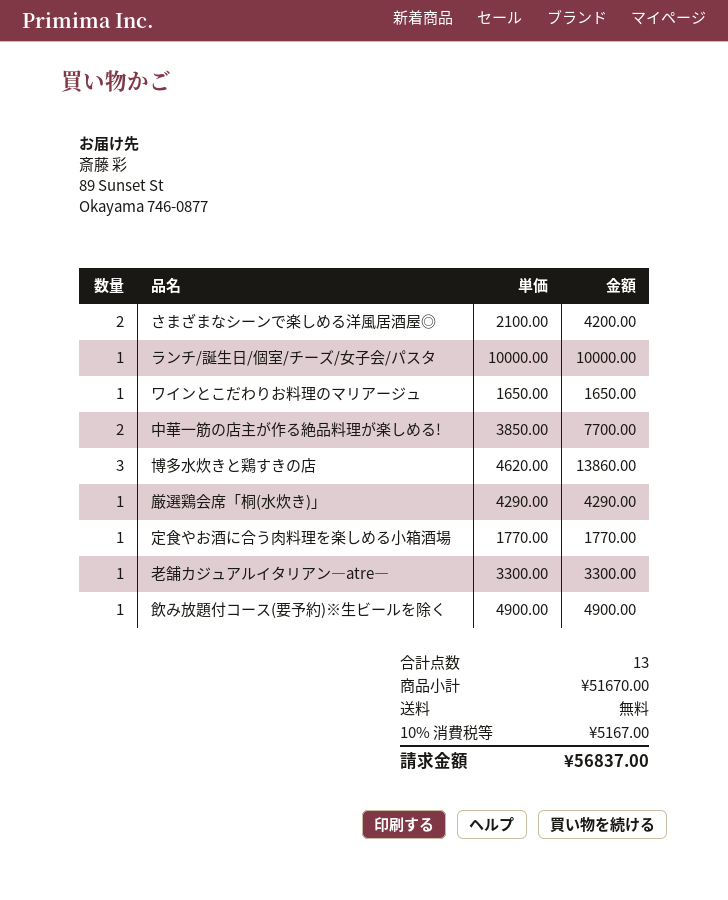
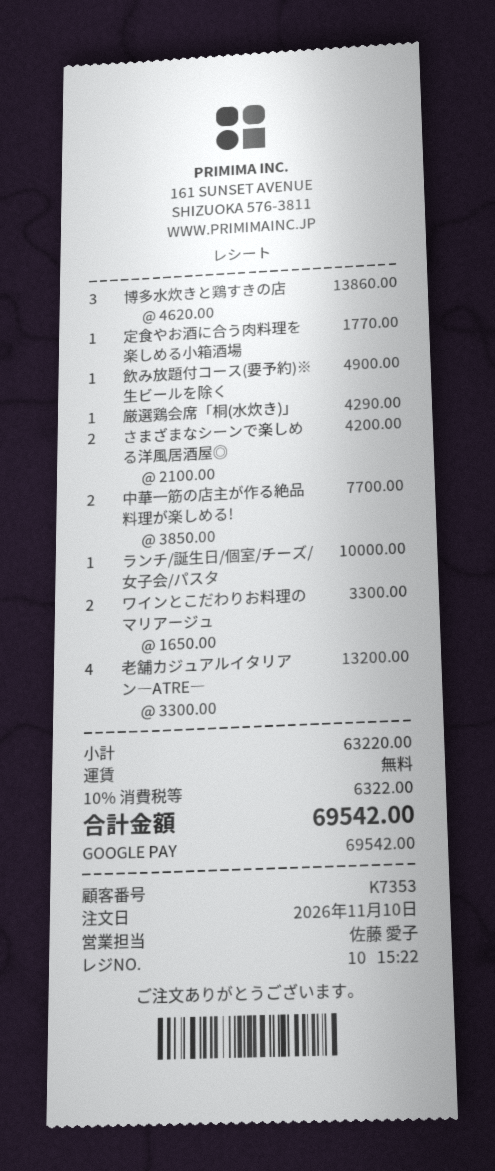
ワインとこだわりお料理のマリアージュ: 1 x 1650.00 = 1650.00 -> 2 x 1650.00 = 3300.00
老舗カジュアルイタリアン―atre―: 1 x 3300.00 = 3300.00 -> 4 x 3300.00 = 13200.00
subtotal: 51670.00 -> 63220.00
tax: 10% = 5167.00 -> 10% = 6322.00
total: 56837.00 -> 69542.00

